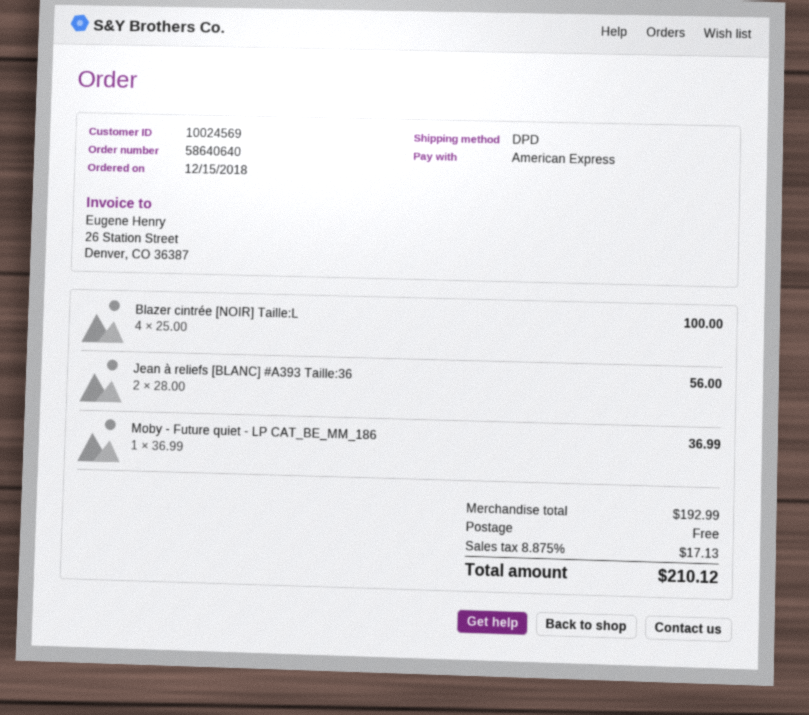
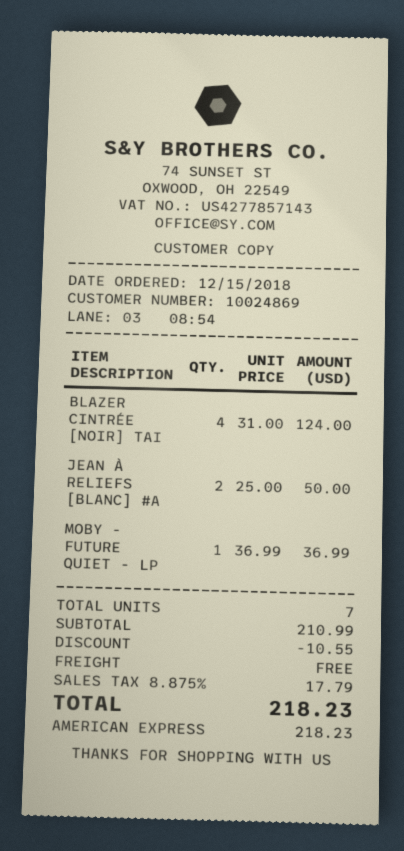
customer number: 10024569 -> 10024869
Blazer cintrée [NOIR] Taille:L: 4 x 25.00 = 100.00 -> 4 x 31.00 = 124.00
Jean à reliefs [BLANC] #A393 Taille:36: 2 x 28.00 = 56.00 -> 2 x 25.00 = 50.00
subtotal: 192.99 -> 210.99
discount: none -> 10.55
tax: 8.875% = 17.13 -> 8.875% = 17.79
total: 210.12 -> 218.23

